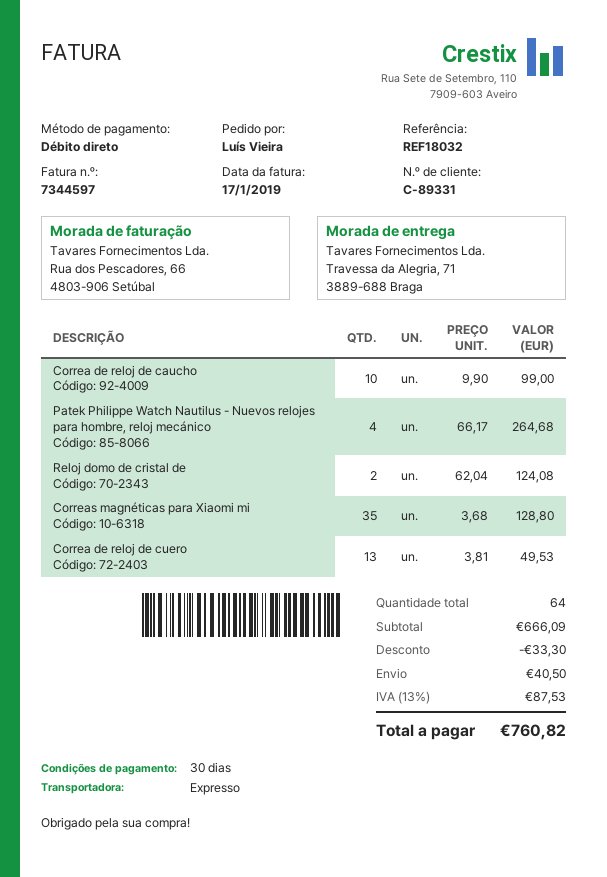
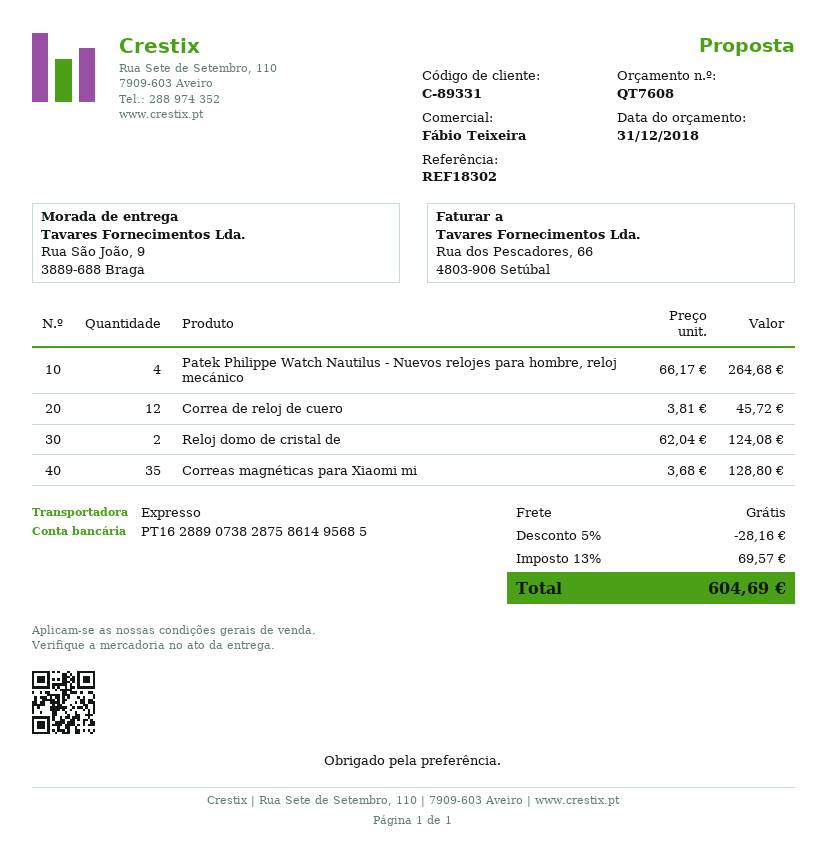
reference: REF18032 -> REF18302
ship to: Travessa da Alegria, 71, 3889-688 Braga -> Rua São João, 9, 3889-688 Braga
Correa de reloj de caucho: 10 x 9.90 = 99.00 -> none
Correa de reloj de cuero: 13 x 3.81 = 49.53 -> 12 x 3.81 = 45.72
discount: 33.30 -> 28.16
shipping: 40.50 -> 0.00
tax: 13% = 87.53 -> 13% = 69.57
total: 760.82 -> 604.69

